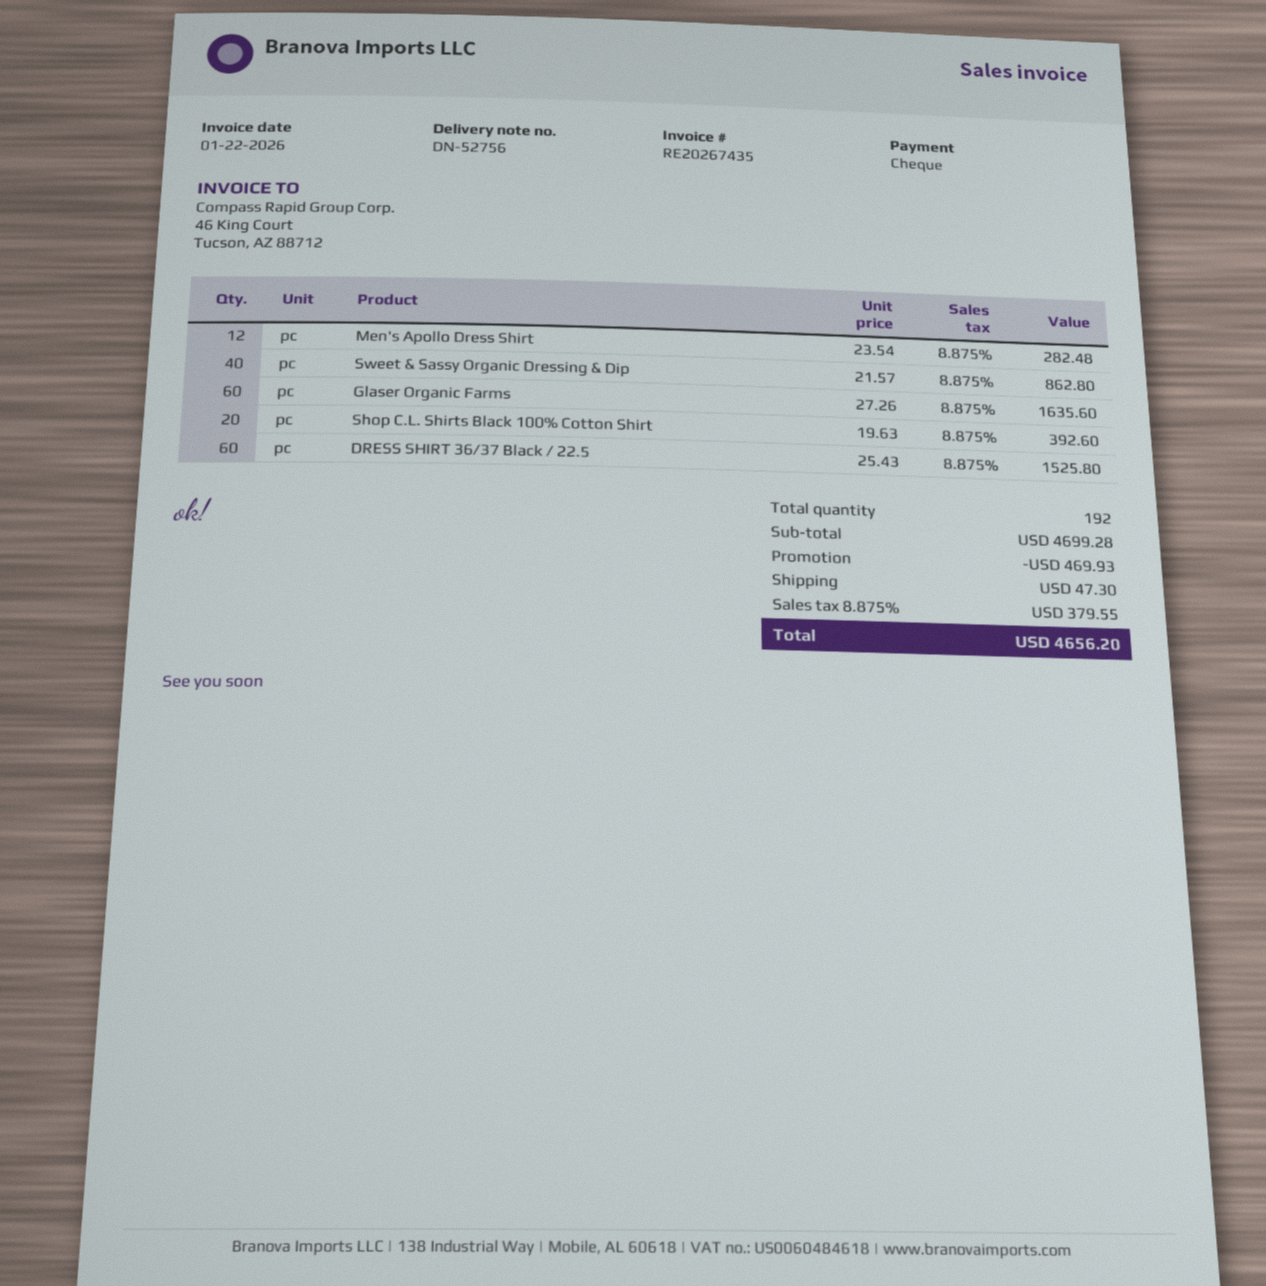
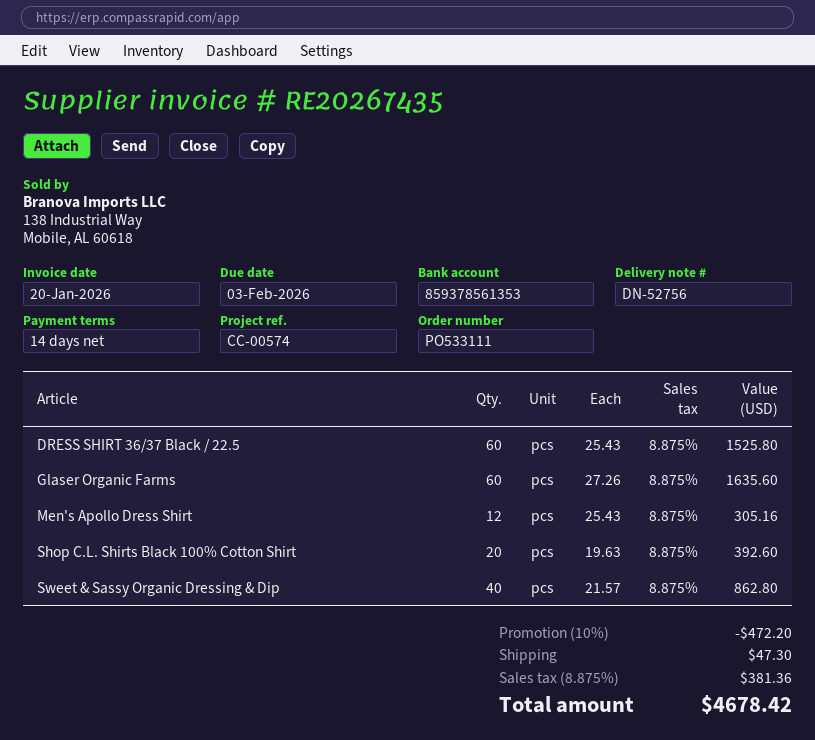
invoice date: 2026-01-22 -> 2026-01-20
Men's Apollo Dress Shirt: 12 x 23.54 = 282.48 -> 12 x 25.43 = 305.16
discount: 469.93 -> 472.20
tax: 8.875% = 379.55 -> 8.875% = 381.36
total: 4656.20 -> 4678.42

